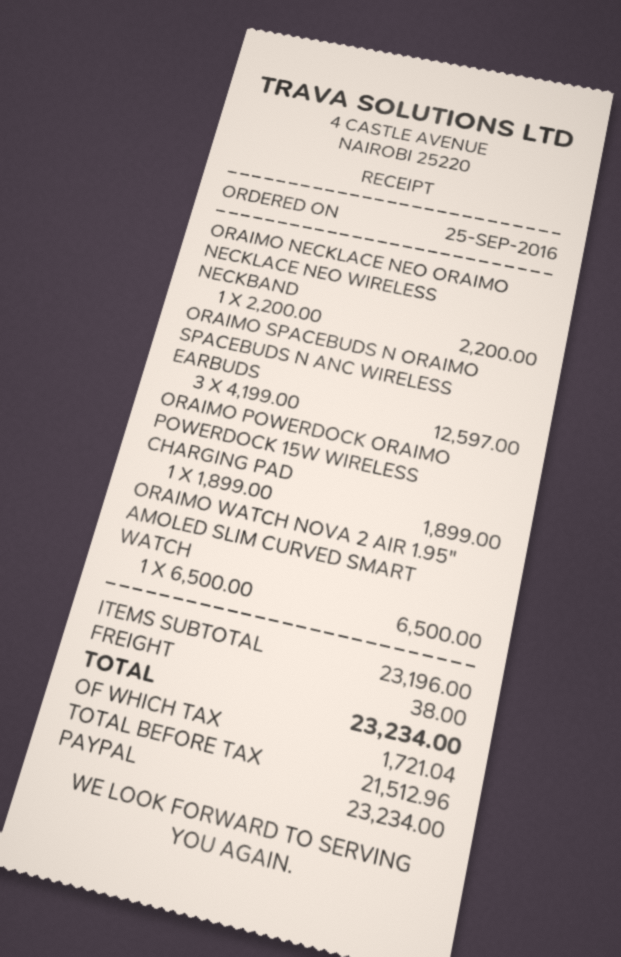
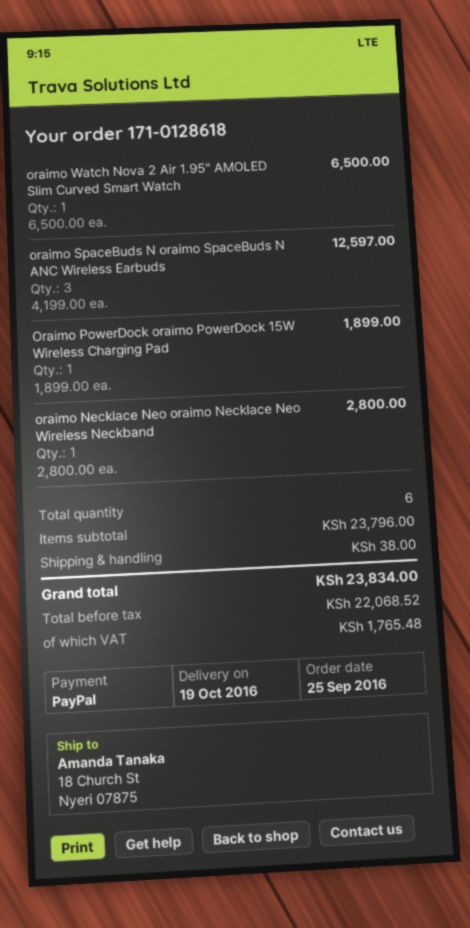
ORAIMO NECKLACE NEO ORAIMO NECKLACE NEO WIRELESS NECKBAND: 1 x 2200.00 = 2200.00 -> 1 x 2800.00 = 2800.00
subtotal: 23196.00 -> 23796.00
net: 21512.96 -> 22068.52
tax: 1721.04 -> 1765.48
total: 23234.00 -> 23834.00

